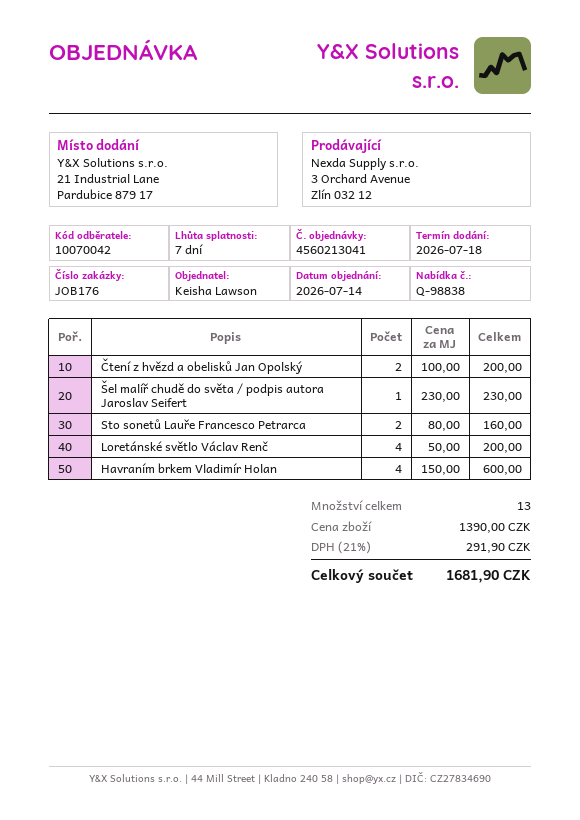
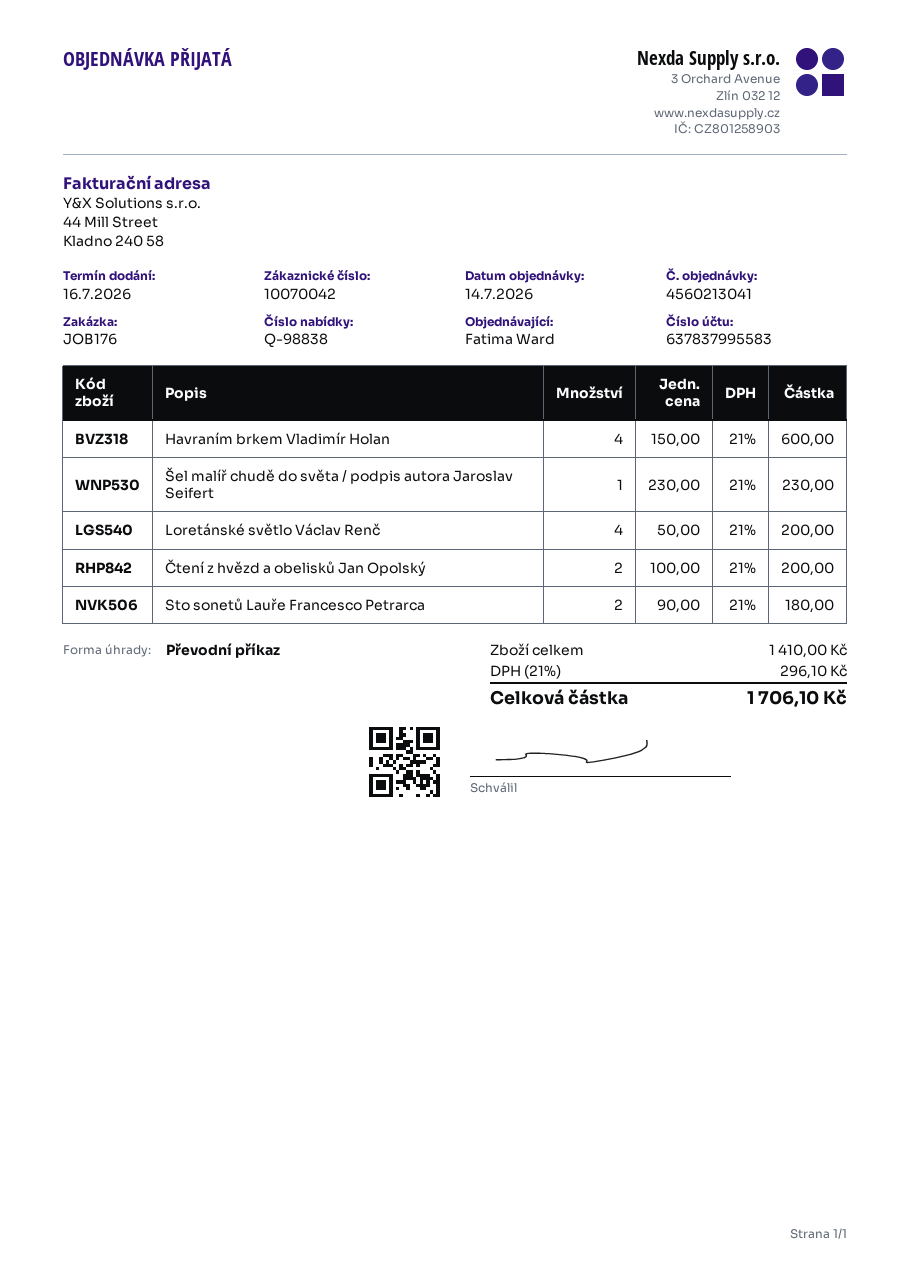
delivery date: 2026-07-18 -> 2026-07-16
ordered by: Keisha Lawson -> Fatima Ward
Sto sonetů Lauře Francesco Petrarca: 2 x 80.00 = 160.00 -> 2 x 90.00 = 180.00
subtotal: 1390.00 -> 1410.00
tax: 21% = 291.90 -> 21% = 296.10
total: 1681.90 -> 1706.10

